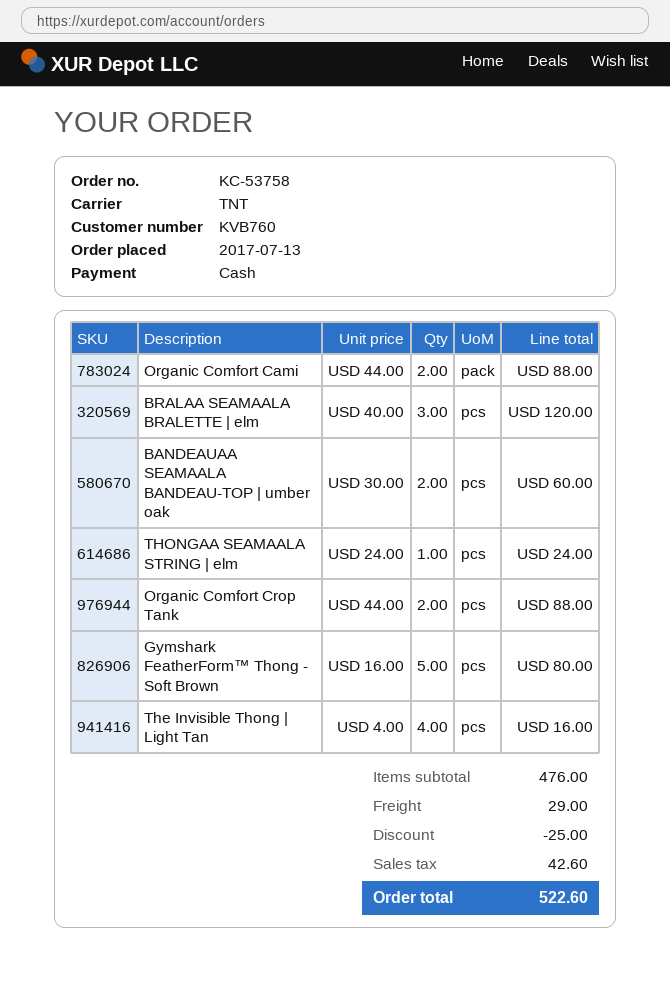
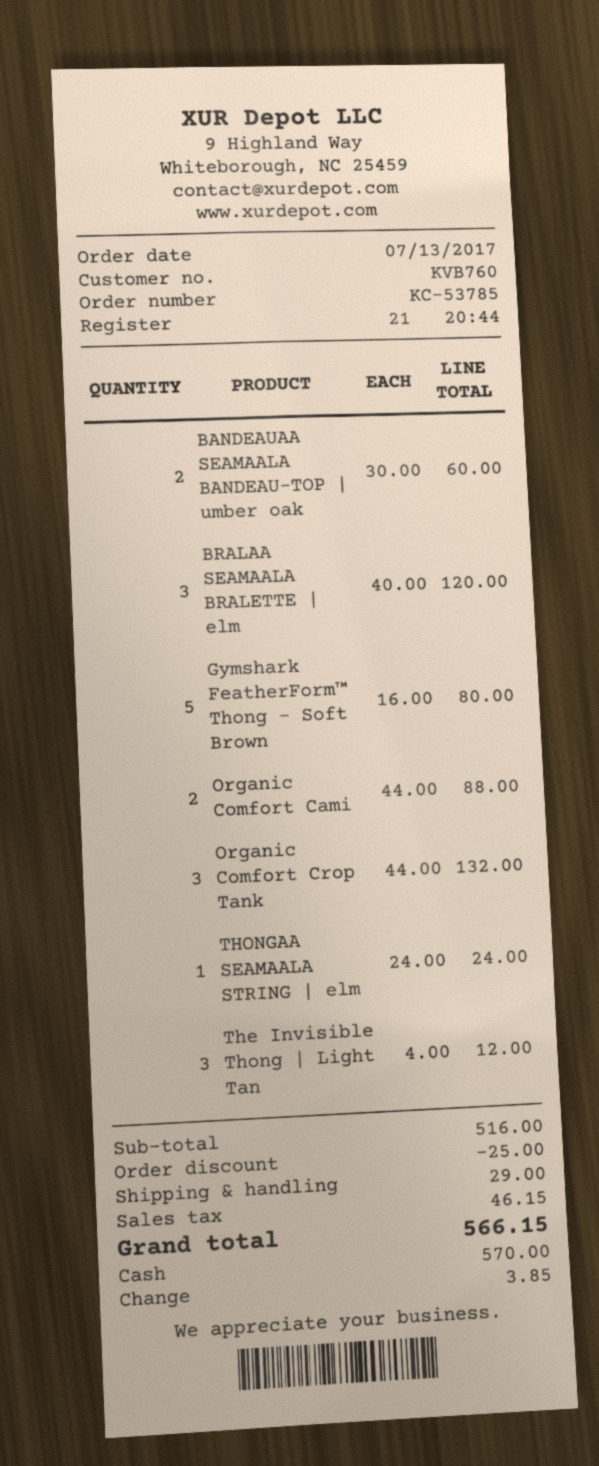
order number: KC-53758 -> KC-53785
Organic Comfort Crop Tank: 2 x 44.00 = 88.00 -> 3 x 44.00 = 132.00
The Invisible Thong | Light Tan: 4 x 4.00 = 16.00 -> 3 x 4.00 = 12.00
subtotal: 476.00 -> 516.00
tax: 42.60 -> 46.15
total: 522.60 -> 566.15

